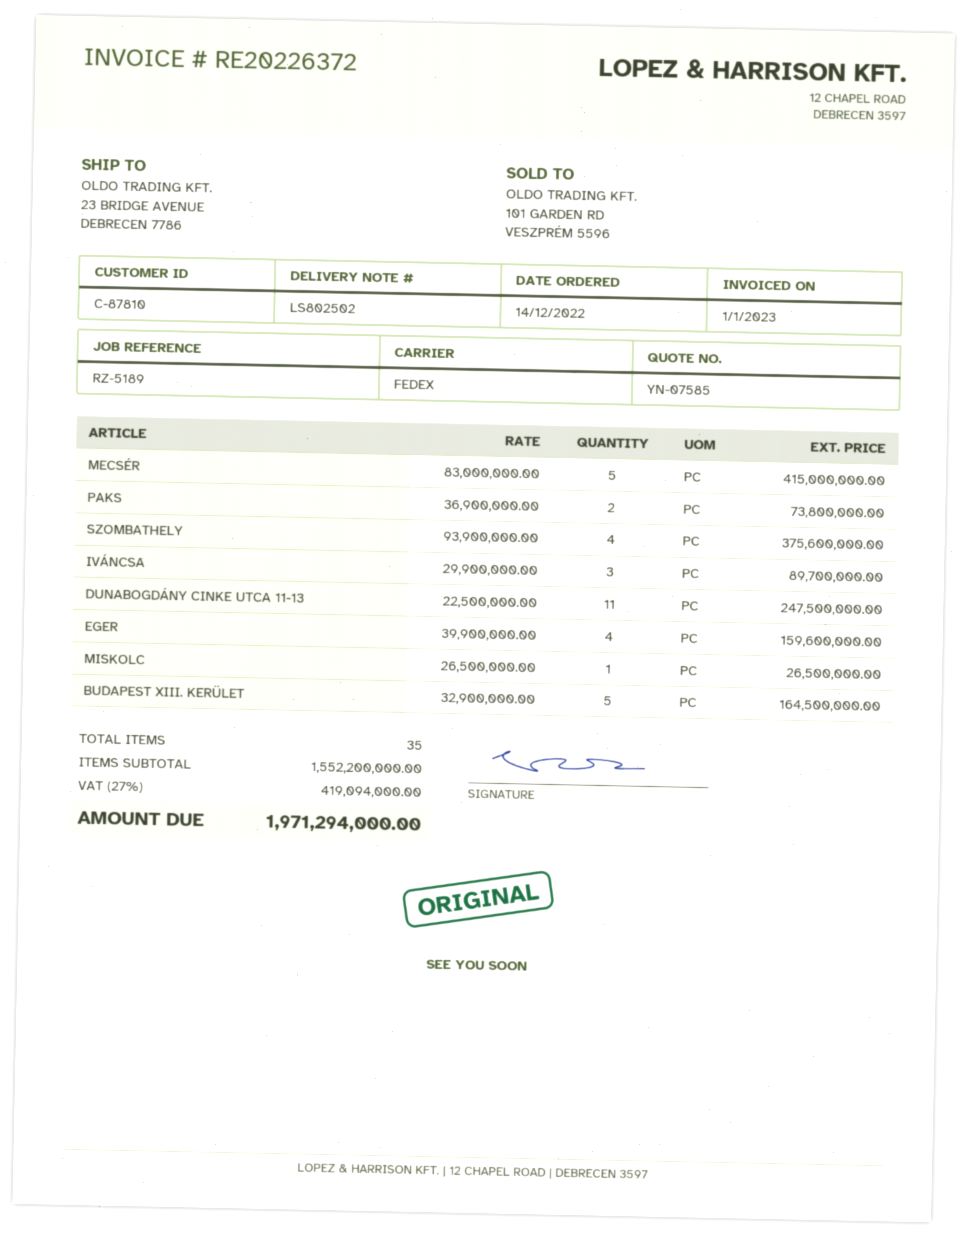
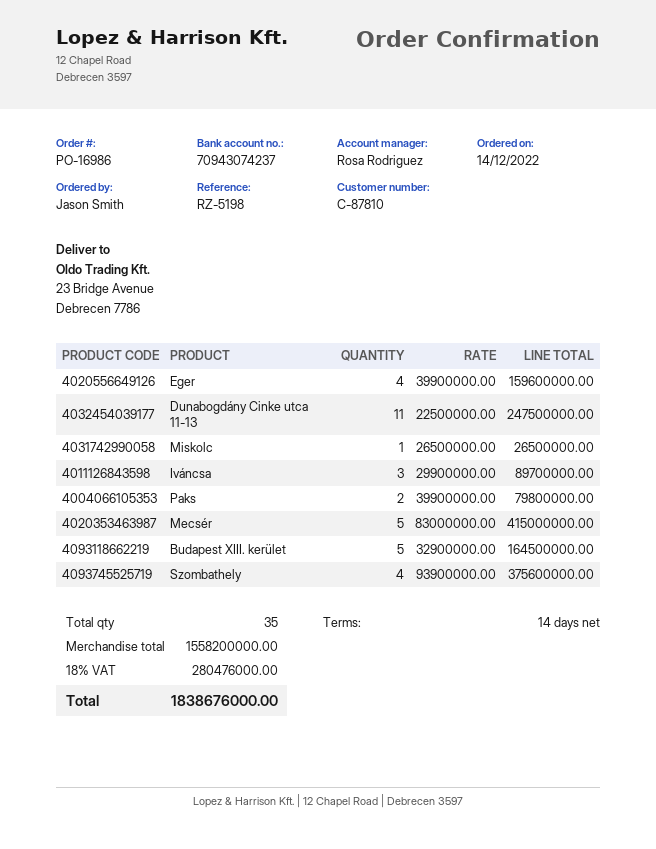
reference: RZ-5189 -> RZ-5198
PAKS: 2 x 36900000.00 = 73800000.00 -> 2 x 39900000.00 = 79800000.00
subtotal: 1552200000.00 -> 1558200000.00
tax: 27% = 419094000.00 -> 18% = 280476000.00
total: 1971294000.00 -> 1838676000.00

